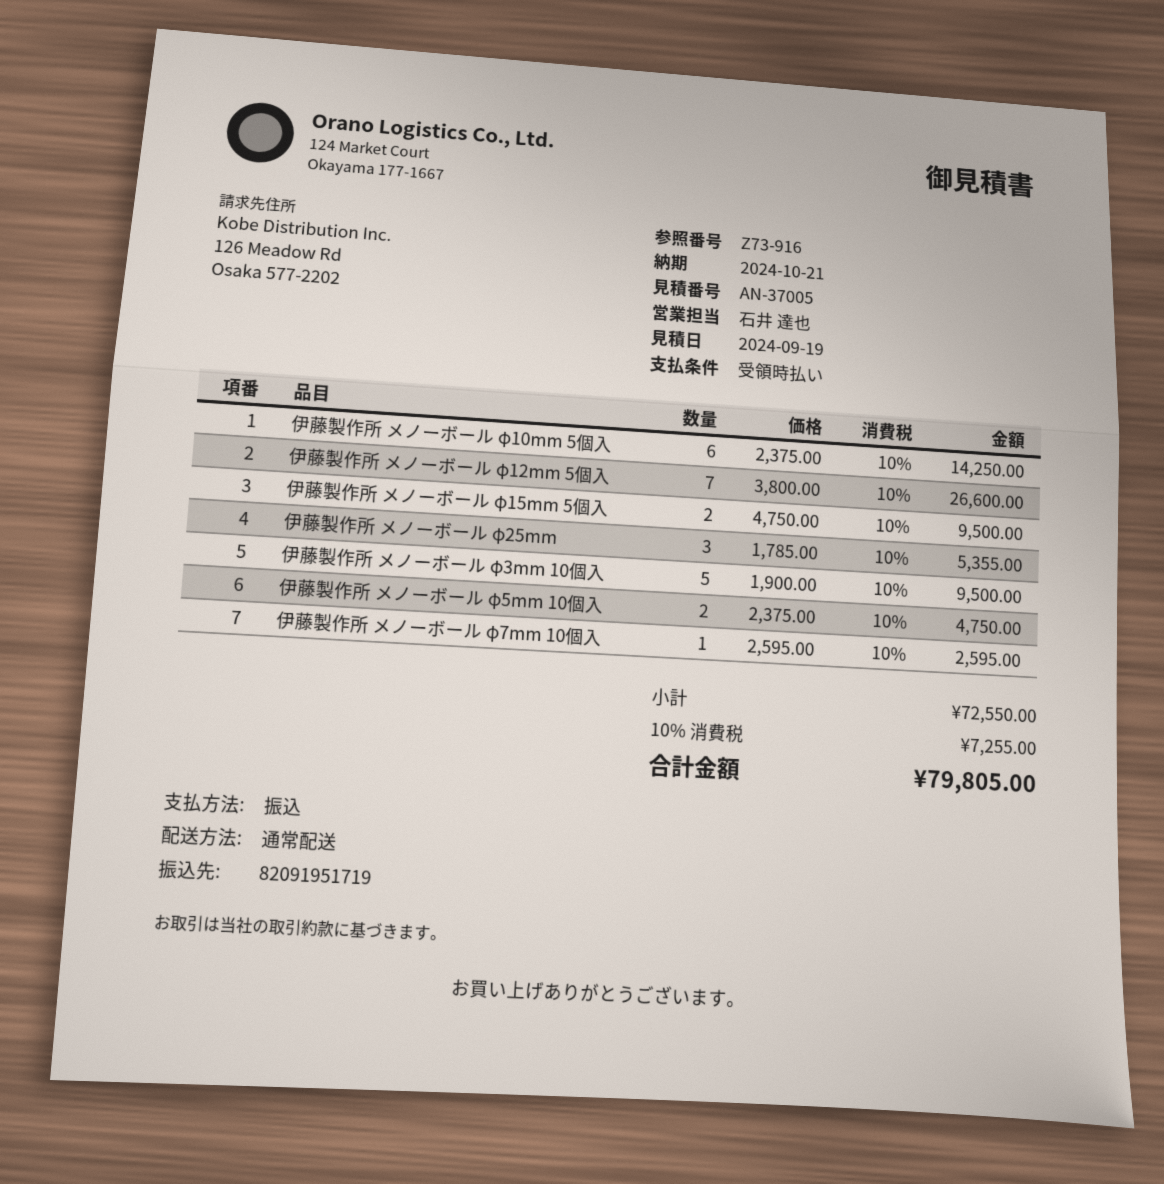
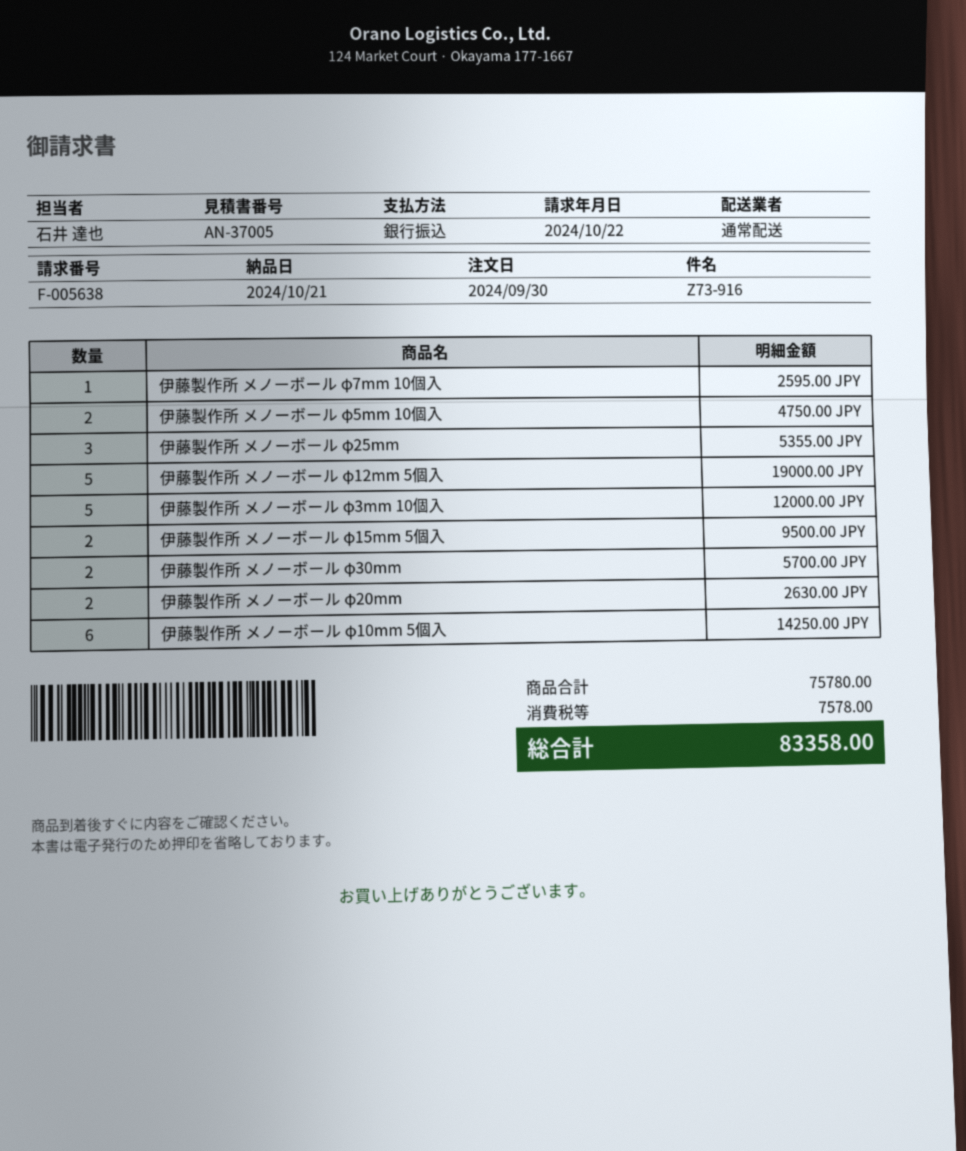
伊藤製作所 メノーボール φ12mm 5個入: 7 for 26600.00 -> 5 for 19000.00
伊藤製作所 メノーボール φ3mm 10個入: 5 for 9500.00 -> 5 for 12000.00
伊藤製作所 メノーボール φ30mm: none -> 2 for 5700.00
伊藤製作所 メノーボール φ20mm: none -> 2 for 2630.00
subtotal: 72550.00 -> 75780.00
tax: 7255.00 -> 7578.00
total: 79805.00 -> 83358.00

